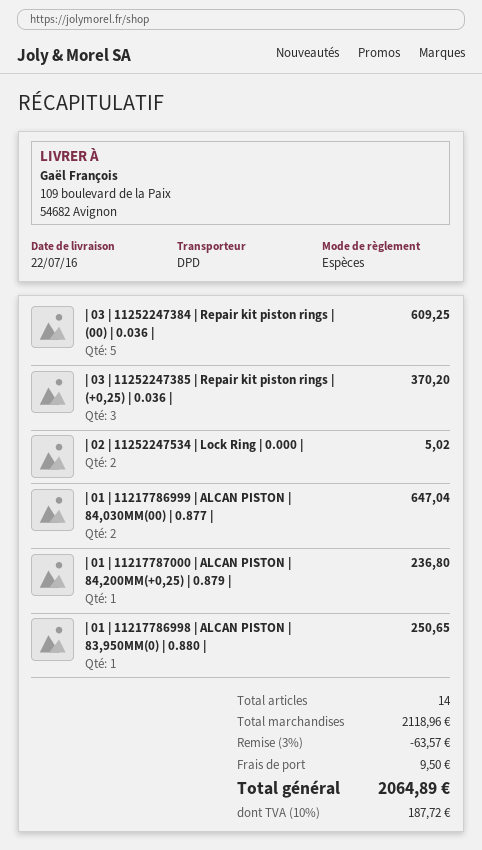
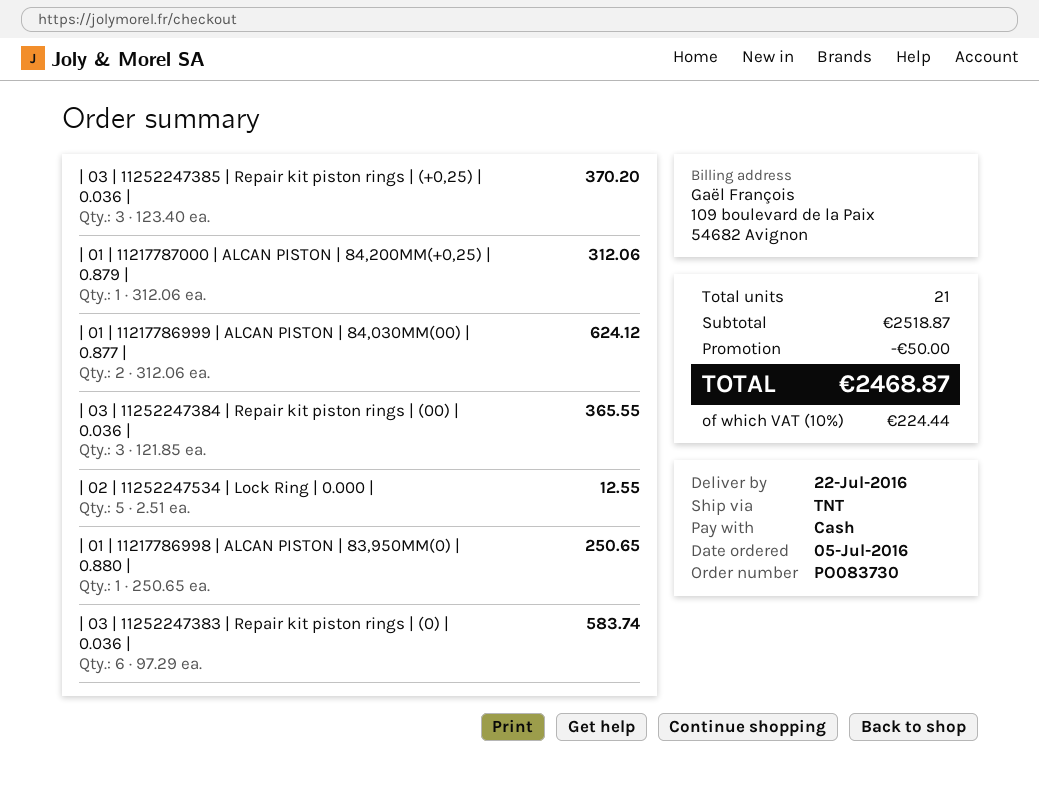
shipping method: DPD -> TNT
| 03 | 11252247384 | Repair kit piston rings | (00) | 0.036 |: 5 for 609.25 -> 3 for 365.55
| 02 | 11252247534 | Lock Ring | 0.000 |: 2 for 5.02 -> 5 for 12.55
| 01 | 11217786999 | ALCAN PISTON | 84,030MM(00) | 0.877 |: 2 for 647.04 -> 2 for 624.12
| 01 | 11217787000 | ALCAN PISTON | 84,200MM(+0,25) | 0.879 |: 1 for 236.80 -> 1 for 312.06
| 03 | 11252247383 | Repair kit piston rings | (0) | 0.036 |: none -> 6 for 583.74
total quantity: 14 -> 21
subtotal: 2118.96 -> 2518.87
discount: 63.57 -> 50.00
shipping: 9.50 -> none
tax: 10% = 187.72 -> 10% = 224.44
total: 2064.89 -> 2468.87

